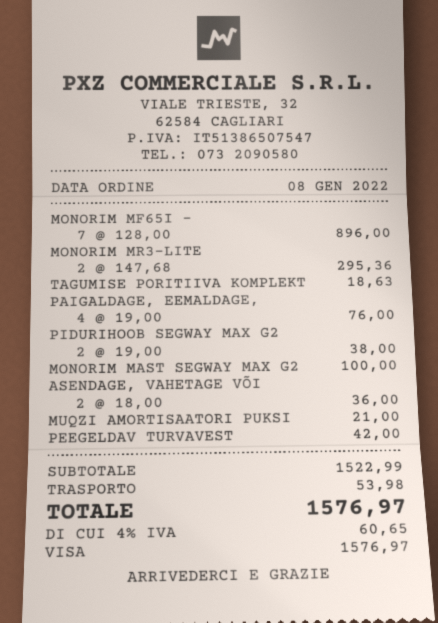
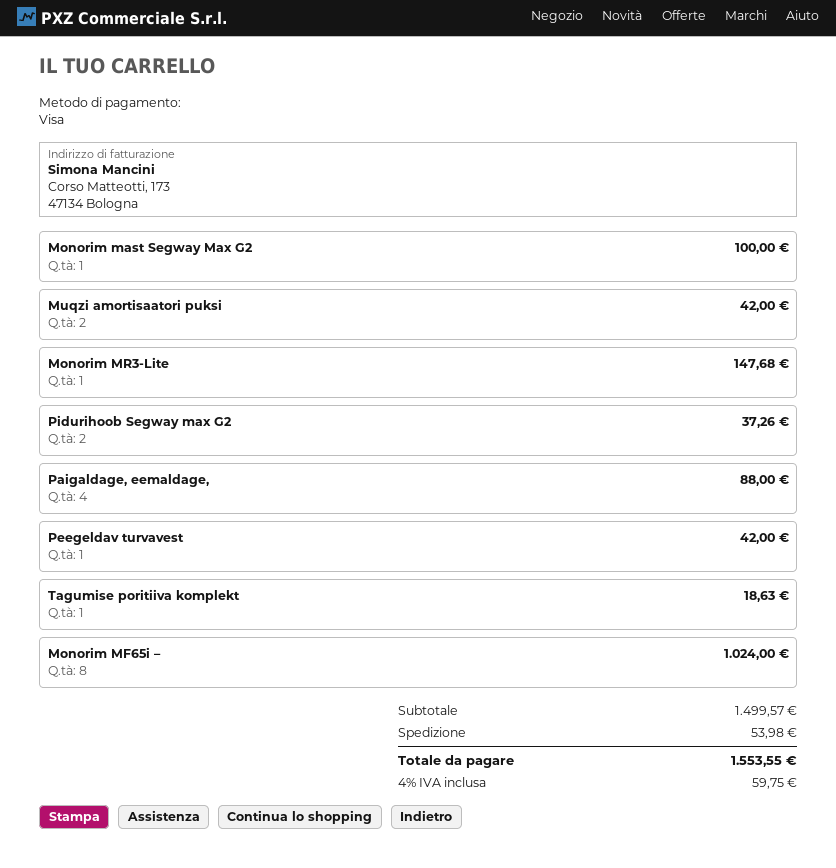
MONORIM MF65I –: 7 for 896.00 -> 8 for 1024.00
MONORIM MR3-LITE: 2 for 295.36 -> 1 for 147.68
PAIGALDAGE, EEMALDAGE,: 4 for 76.00 -> 4 for 88.00
PIDURIHOOB SEGWAY MAX G2: 2 for 38.00 -> 2 for 37.26
ASENDAGE, VAHETAGE VÕI: 2 for 36.00 -> none
MUQZI AMORTISAATORI PUKSI: 1 for 21.00 -> 2 for 42.00
subtotal: 1522.99 -> 1499.57
tax: 4% = 60.65 -> 4% = 59.75
total: 1576.97 -> 1553.55

